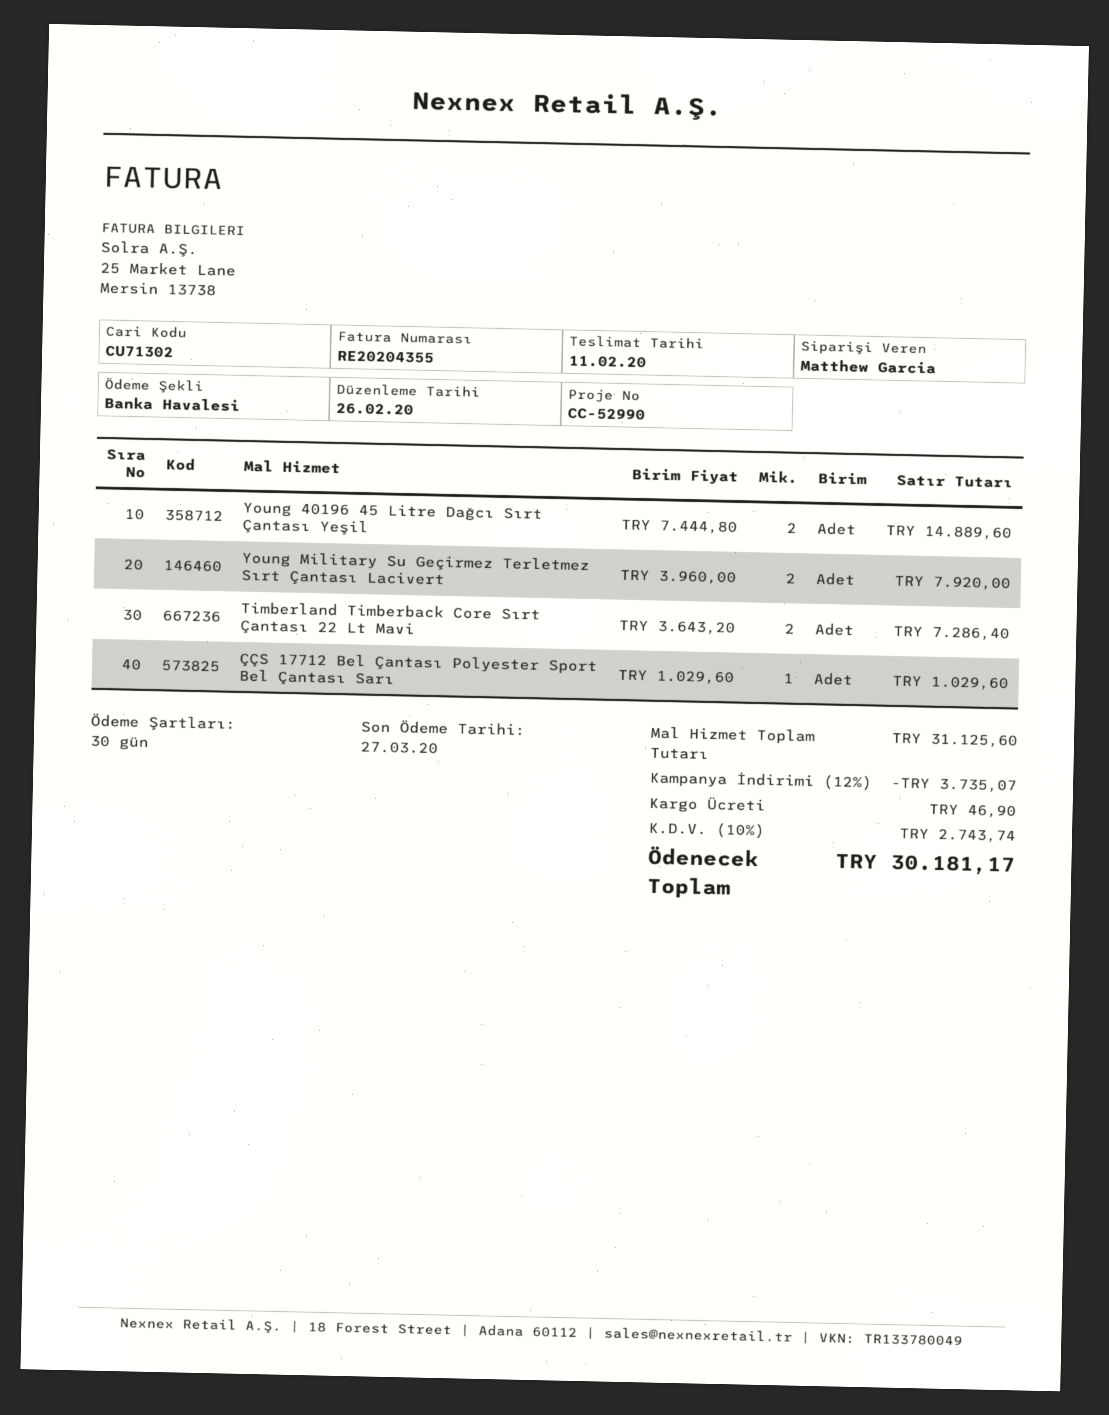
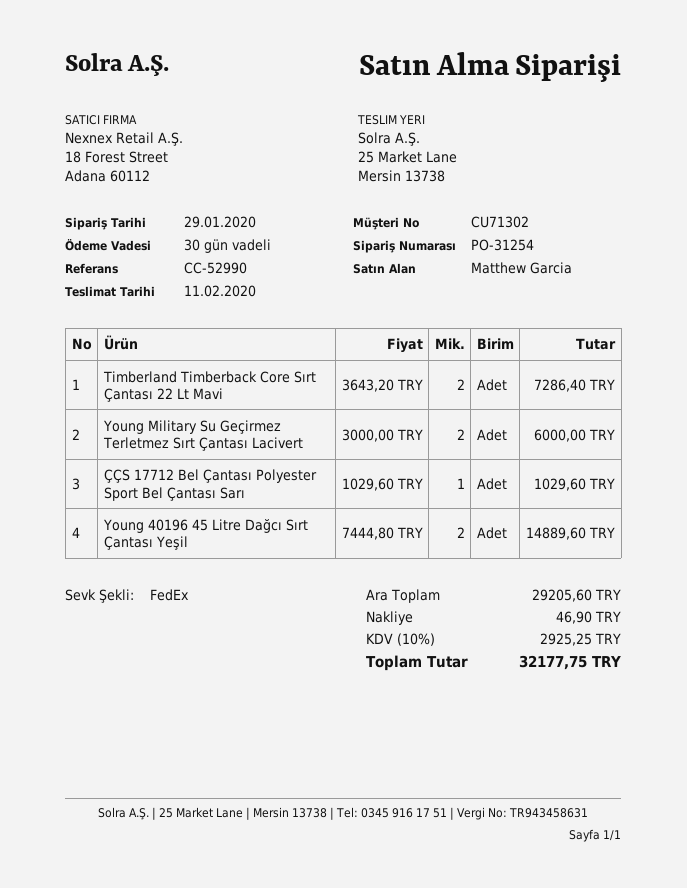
Young Military Su Geçirmez Terletmez Sırt Çantası Lacivert: 2 x 3960.00 = 7920.00 -> 2 x 3000.00 = 6000.00
subtotal: 31125.60 -> 29205.60
discount: 12% = 3735.07 -> none
tax: 10% = 2743.74 -> 10% = 2925.25
total: 30181.17 -> 32177.75

